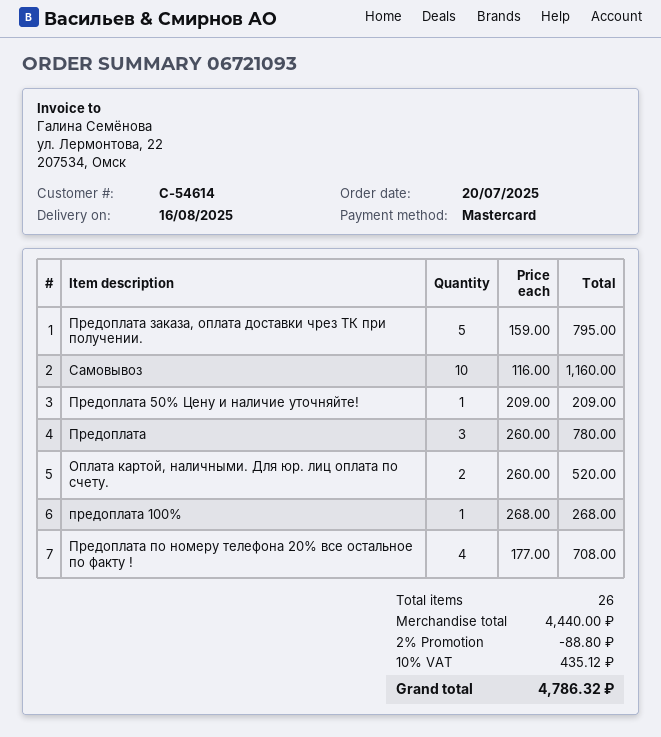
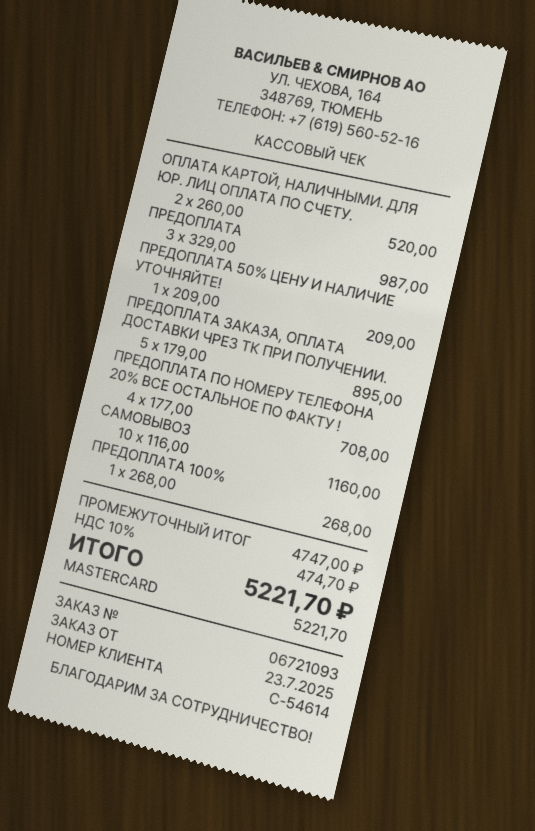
order date: 2025-07-20 -> 2025-07-23
Предоплата заказа, оплата доставки чрез ТК при получении.: 5 x 159.00 = 795.00 -> 5 x 179.00 = 895.00
Предоплата: 3 x 260.00 = 780.00 -> 3 x 329.00 = 987.00
subtotal: 4440.00 -> 4747.00
discount: 2% = 88.80 -> none
tax: 10% = 435.12 -> 10% = 474.70
total: 4786.32 -> 5221.70

